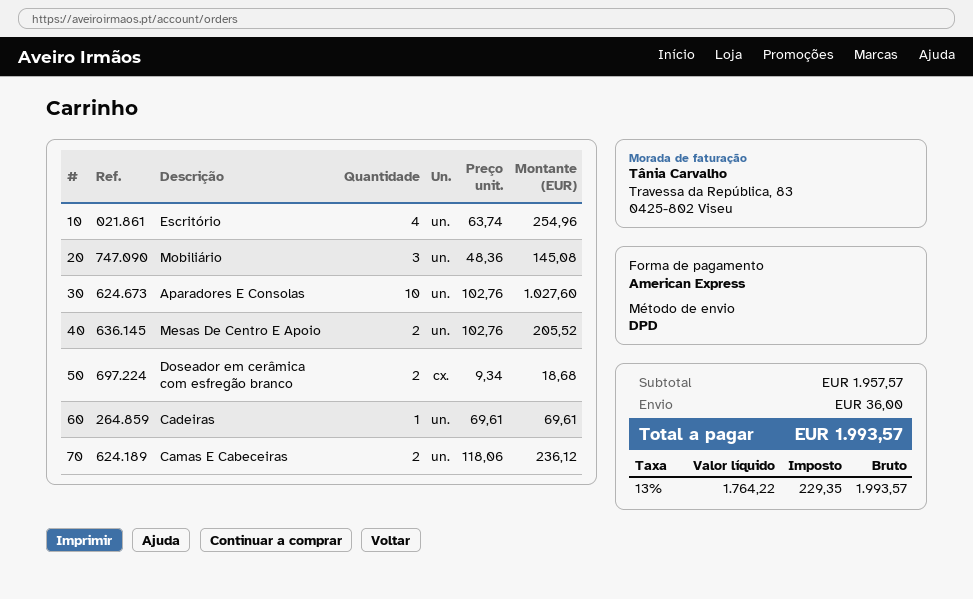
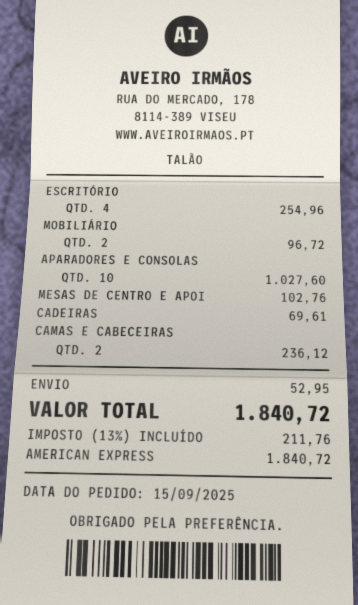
Mobiliário: 3 for 145.08 -> 2 for 96.72
Mesas De Centro E Apoio: 2 for 205.52 -> 1 for 102.76
Doseador em cerâmica com esfregão branco: 2 for 18.68 -> none
shipping: 36.00 -> 52.95
tax: 13% = 229.35 -> 13% = 211.76
total: 1993.57 -> 1840.72

